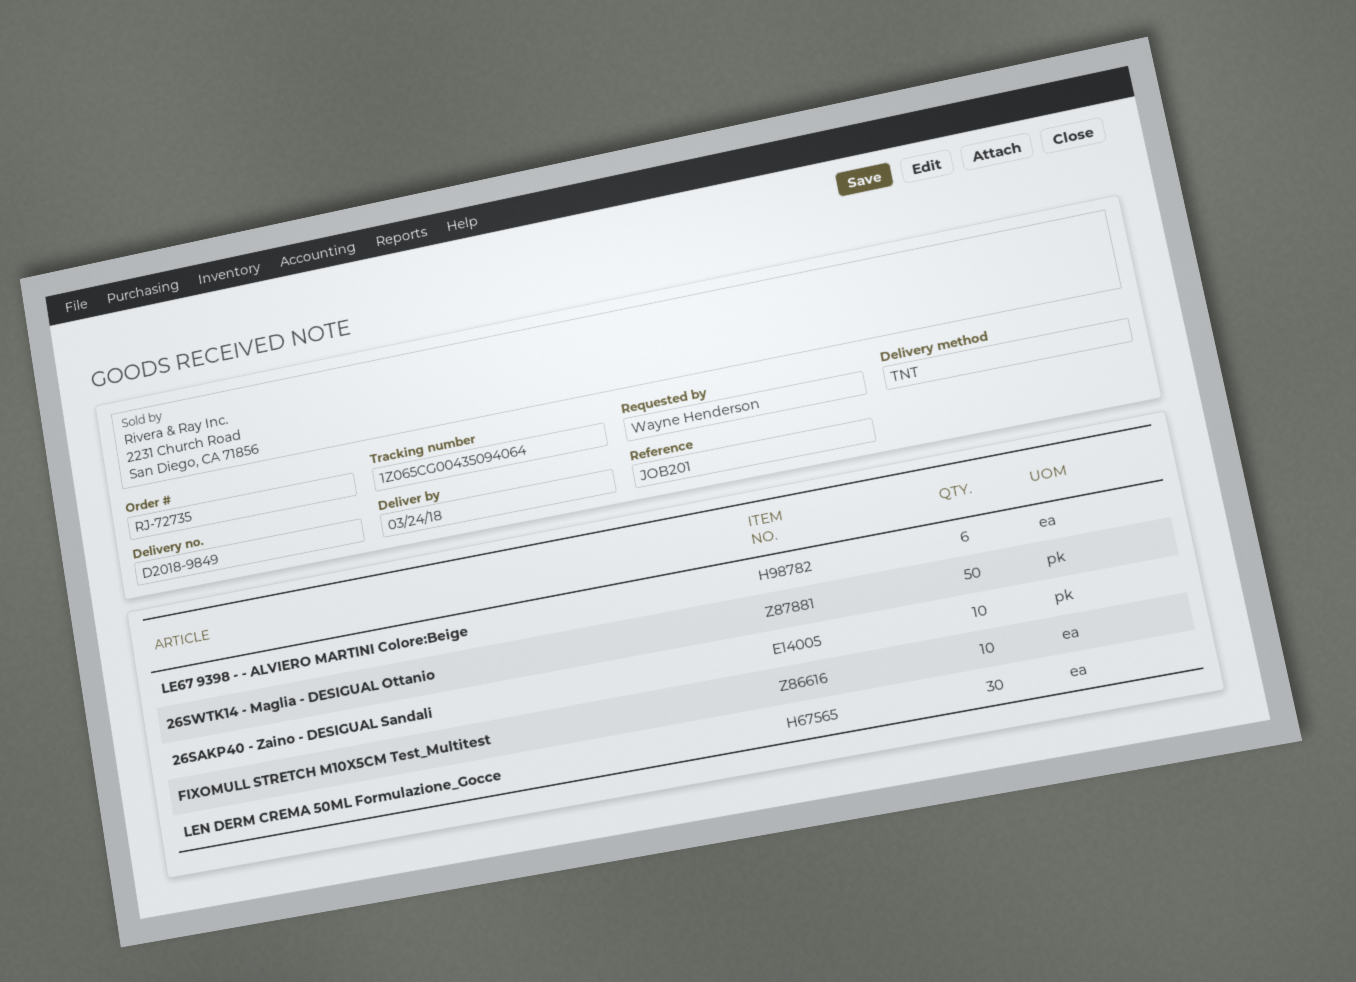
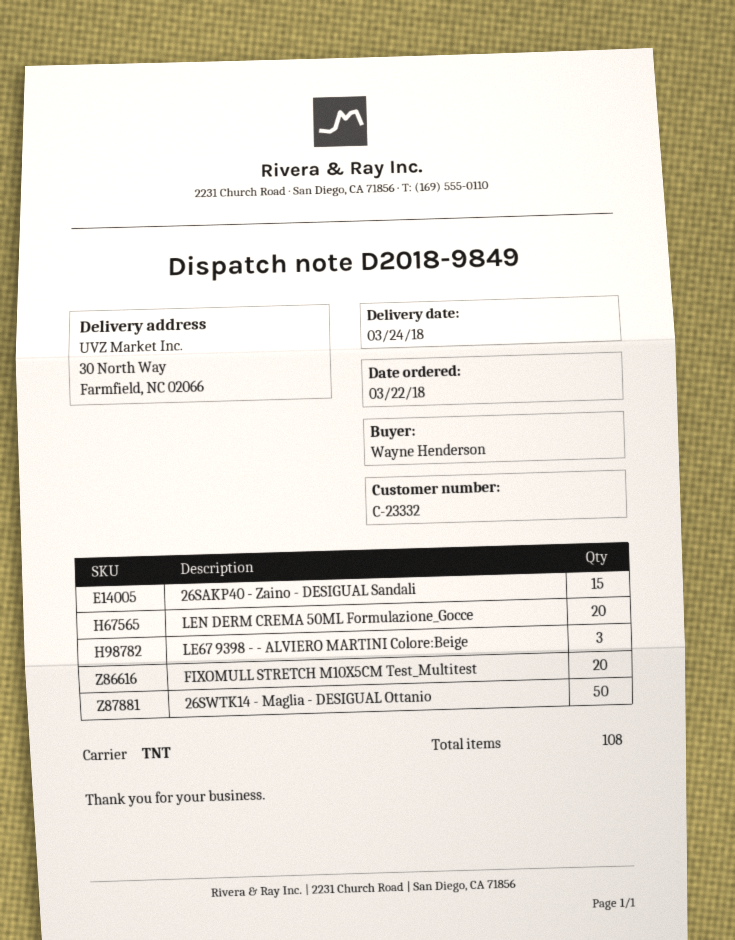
LE67 9398 - - ALVIERO MARTINI Colore:Beige: 6 -> 3
26SAKP40 - Zaino - DESIGUAL Sandali: 10 -> 15
FIXOMULL STRETCH M10X5CM Test_Multitest: 10 -> 20
LEN DERM CREMA 50ML Formulazione_Gocce: 30 -> 20

